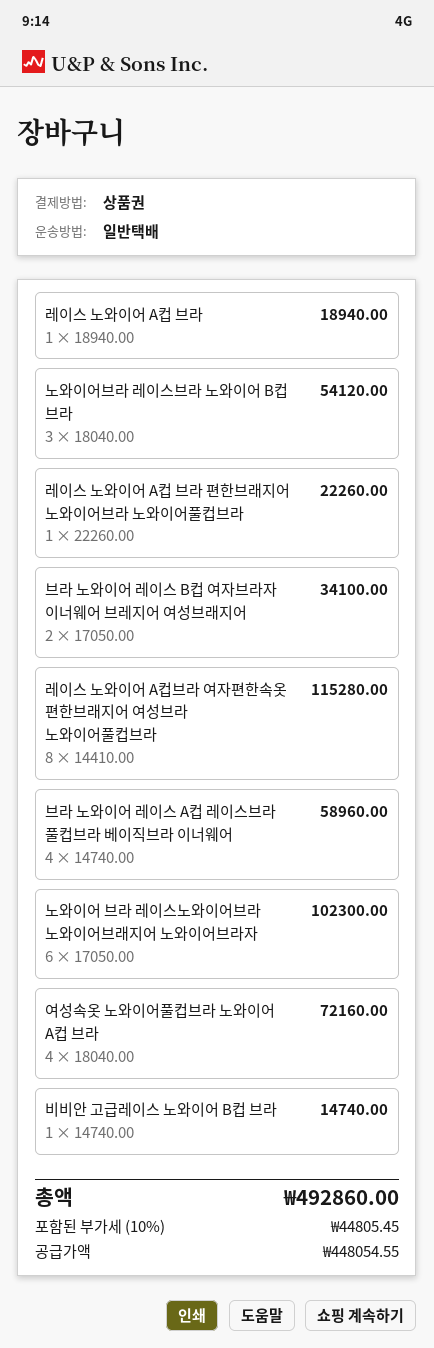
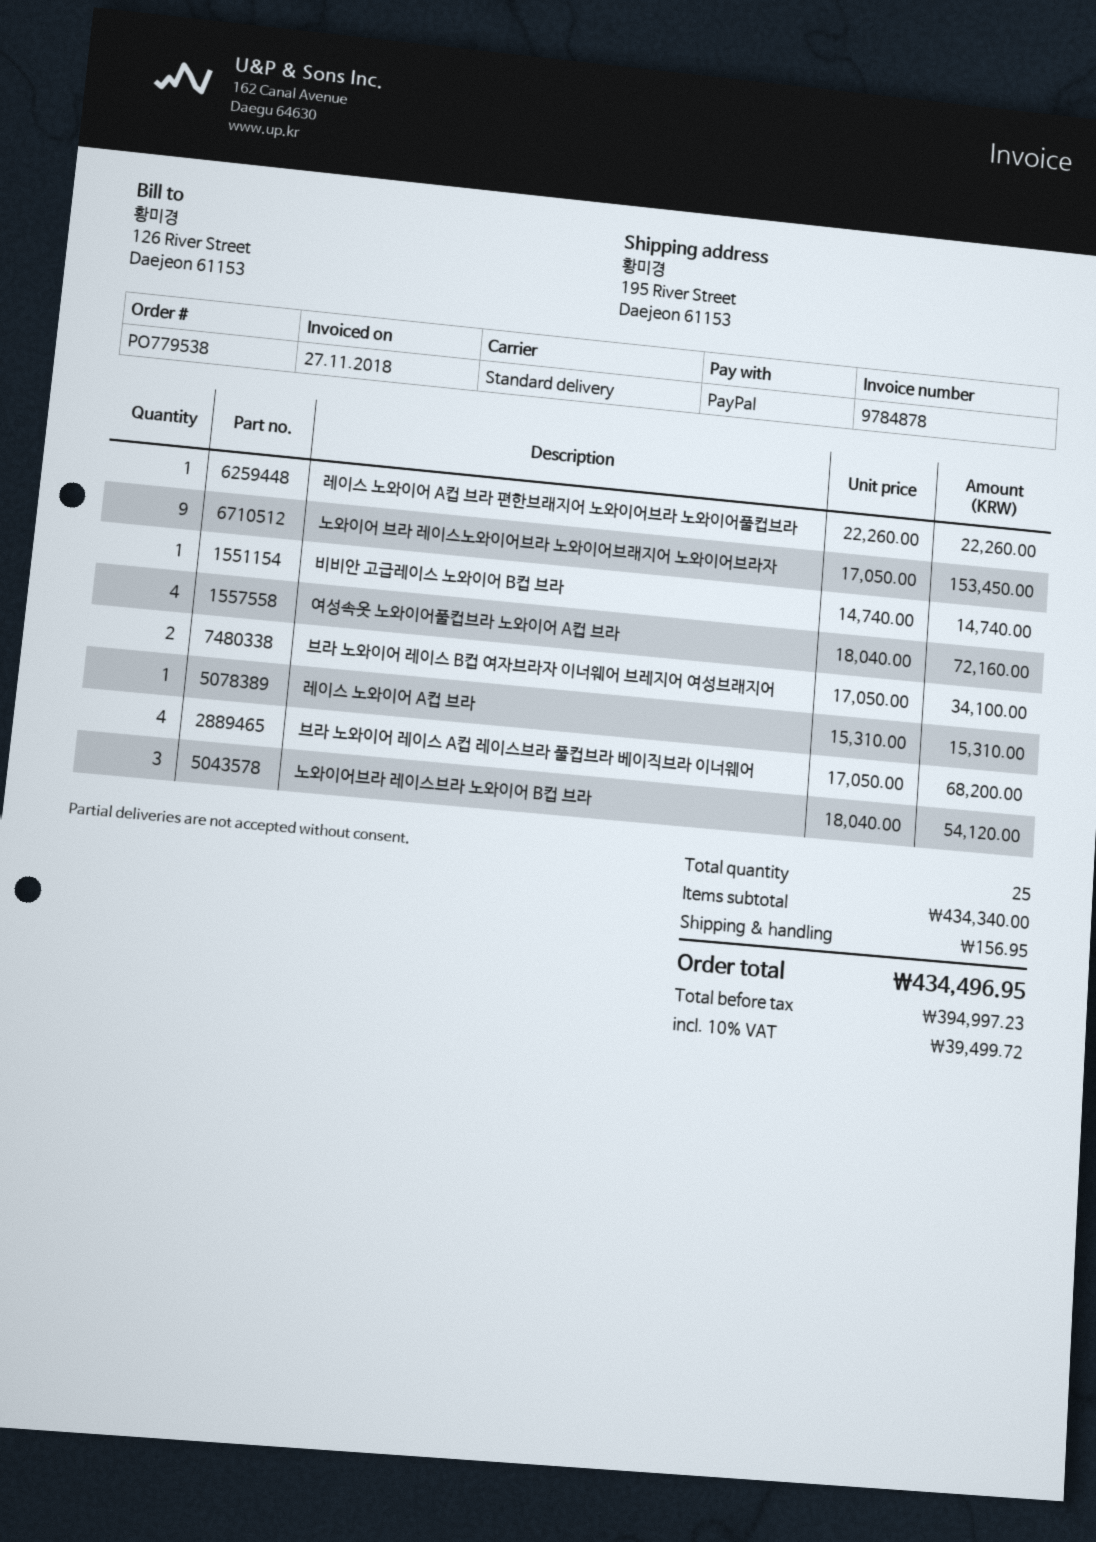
payment method: gift card -> PayPal
레이스 노와이어 A컵 브라: 1 x 18940.00 = 18940.00 -> 1 x 15310.00 = 15310.00
레이스 노와이어 A컵브라 여자편한속옷 편한브래지어 여성브라 노와이어풀컵브라: 8 x 14410.00 = 115280.00 -> none
브라 노와이어 레이스 A컵 레이스브라 풀컵브라 베이직브라 이너웨어: 4 x 14740.00 = 58960.00 -> 4 x 17050.00 = 68200.00
노와이어 브라 레이스노와이어브라 노와이어브래지어 노와이어브라자: 6 x 17050.00 = 102300.00 -> 9 x 17050.00 = 153450.00
shipping: none -> 156.95
net: 448054.55 -> 394997.23
tax: 10% = 44805.45 -> 10% = 39499.72
total: 492860.00 -> 434496.95

